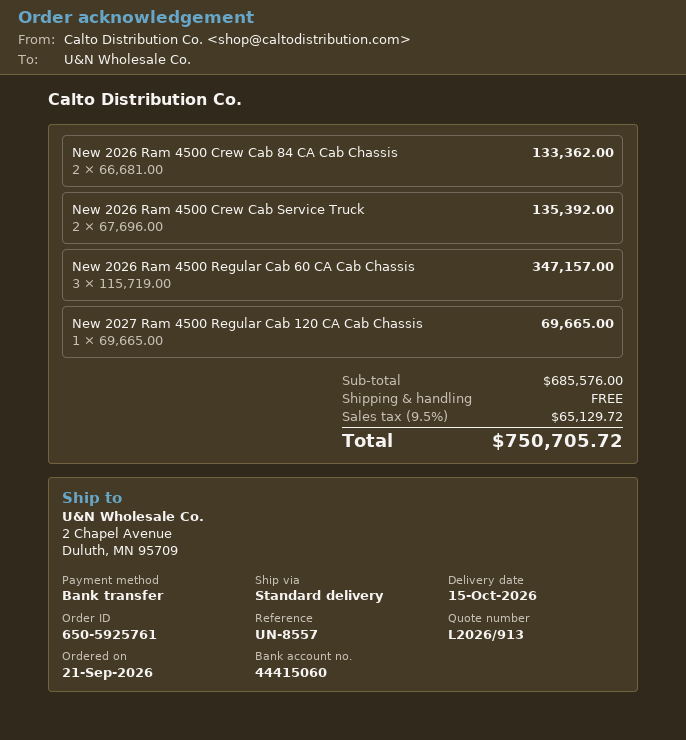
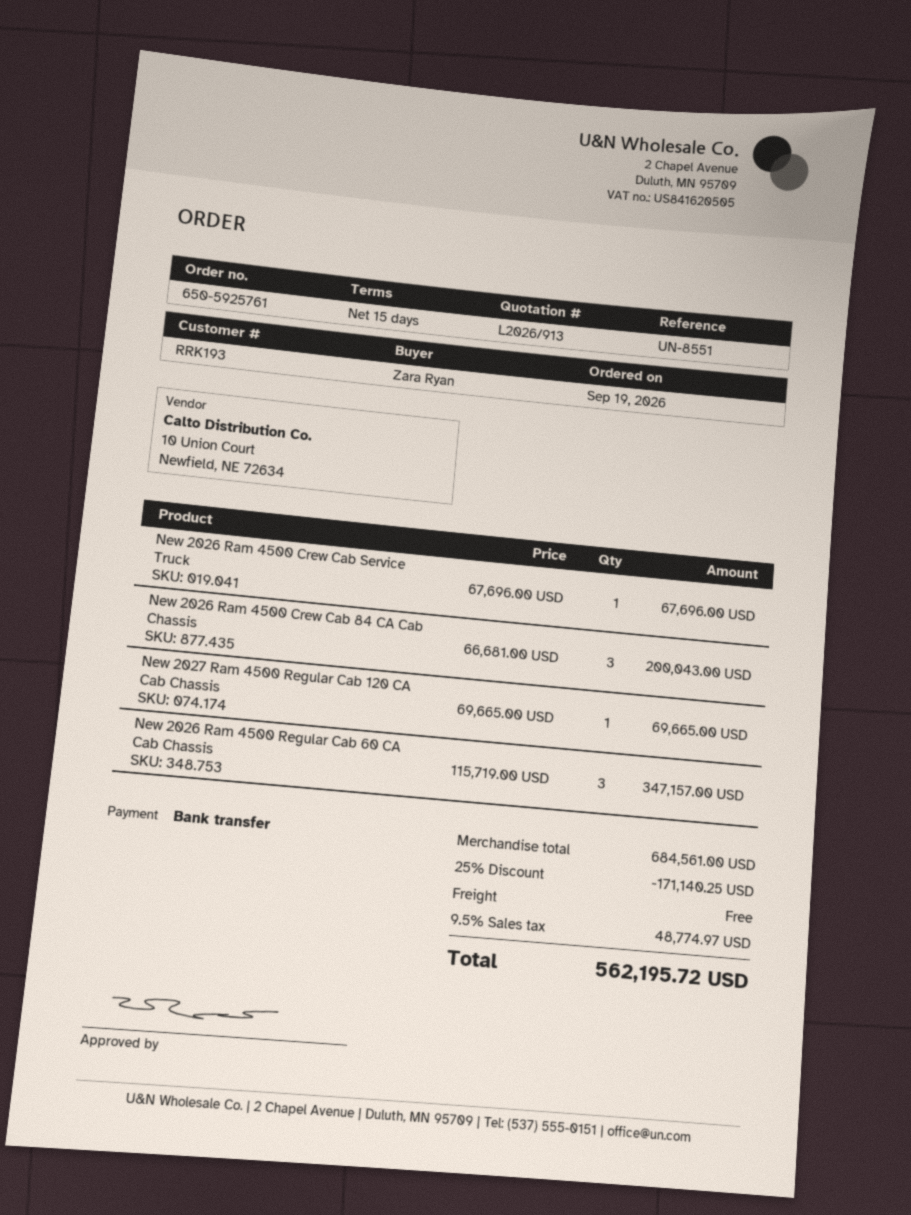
order date: 2026-09-21 -> 2026-09-19
reference: UN-8557 -> UN-8551
New 2026 Ram 4500 Crew Cab 84 CA Cab Chassis: 2 x 66681.00 = 133362.00 -> 3 x 66681.00 = 200043.00
New 2026 Ram 4500 Crew Cab Service Truck: 2 x 67696.00 = 135392.00 -> 1 x 67696.00 = 67696.00
subtotal: 685576.00 -> 684561.00
discount: none -> 25% = 171140.25
tax: 9.5% = 65129.72 -> 9.5% = 48774.97
total: 750705.72 -> 562195.72

